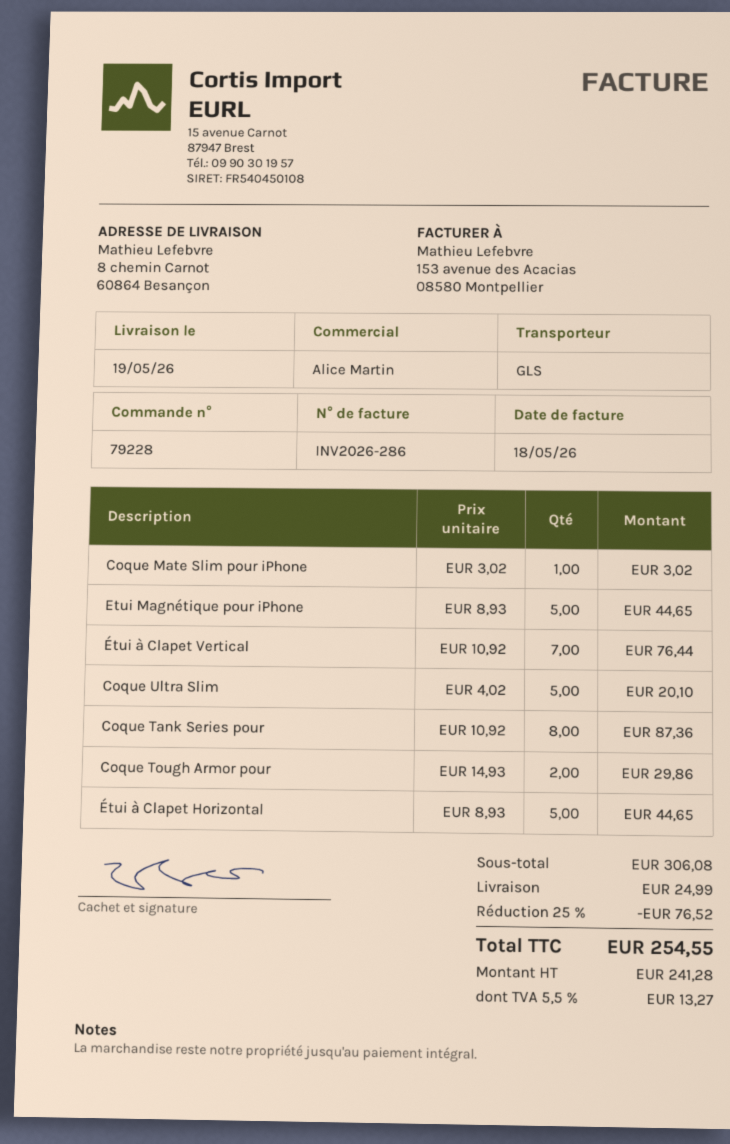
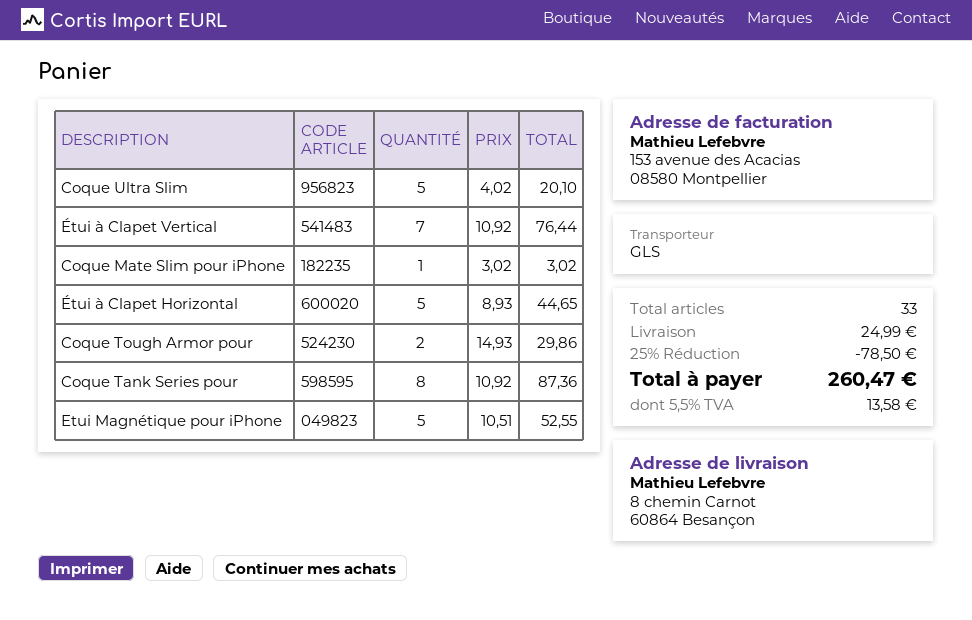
Etui Magnétique pour iPhone: 5 x 8.93 = 44.65 -> 5 x 10.51 = 52.55
discount: 25% = 76.52 -> 25% = 78.50
tax: 5.5% = 13.27 -> 5.5% = 13.58
total: 254.55 -> 260.47

